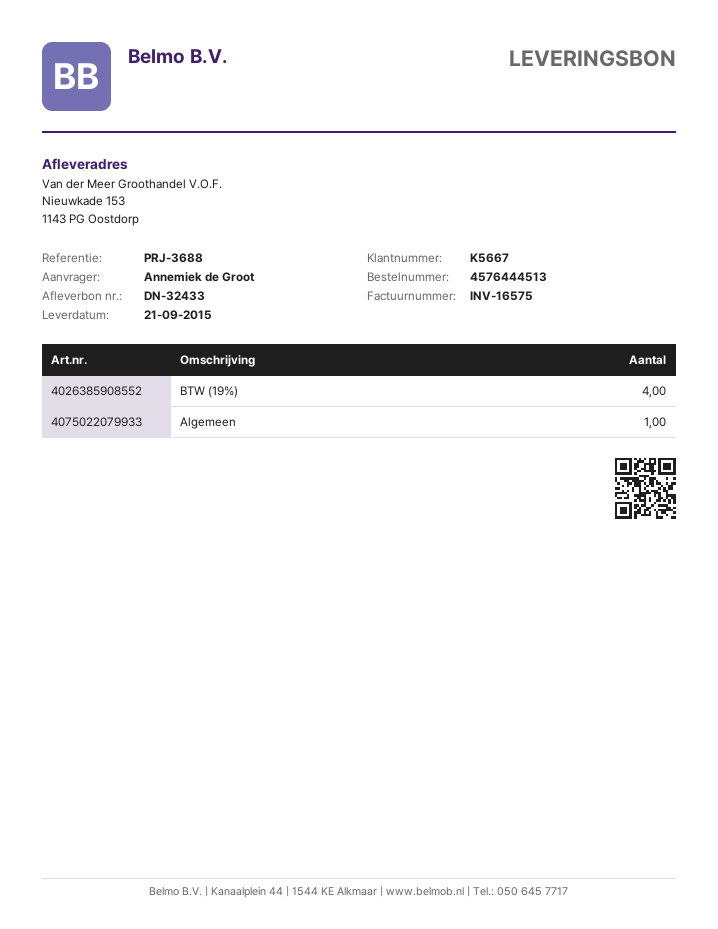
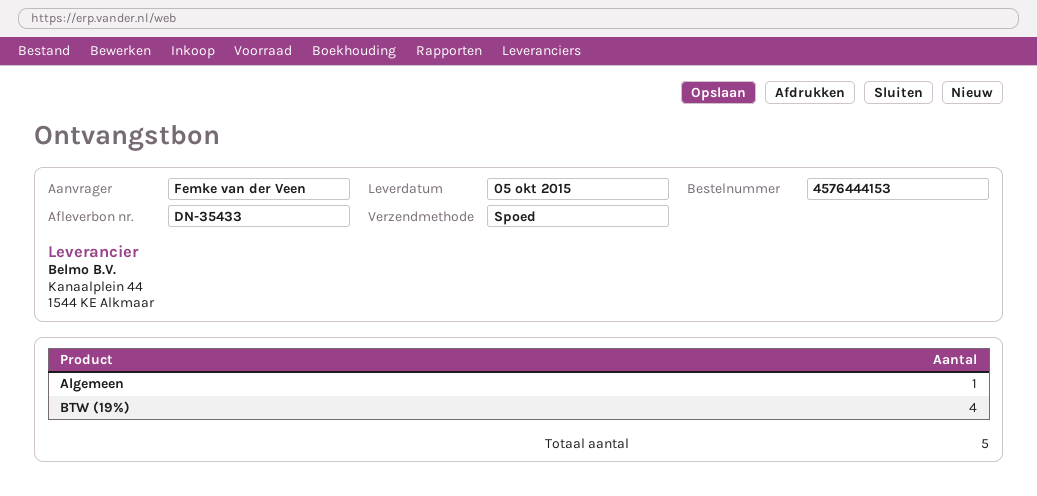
order number: 4576444513 -> 4576444153
delivery note number: DN-32433 -> DN-35433
delivery date: 2015-09-21 -> 2015-10-05
ordered by: Annemiek de Groot -> Femke van der Veen

